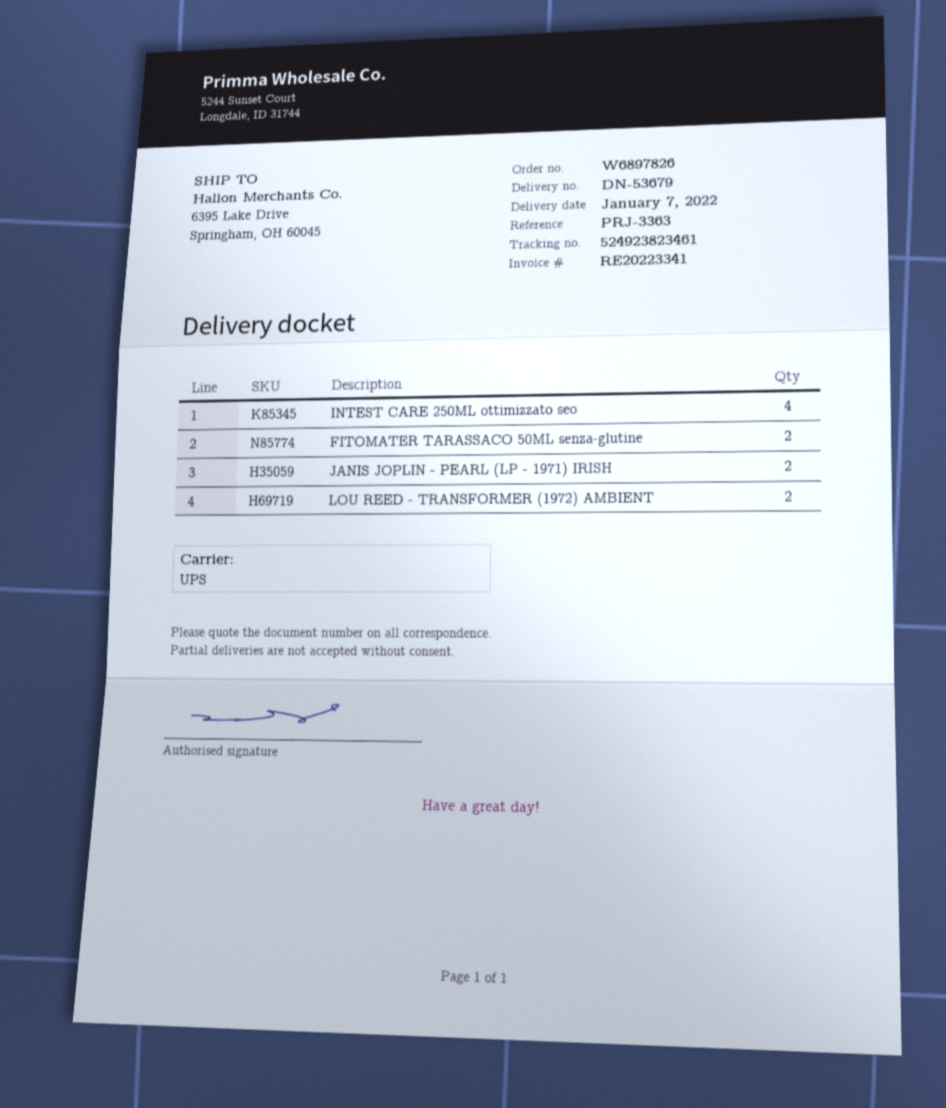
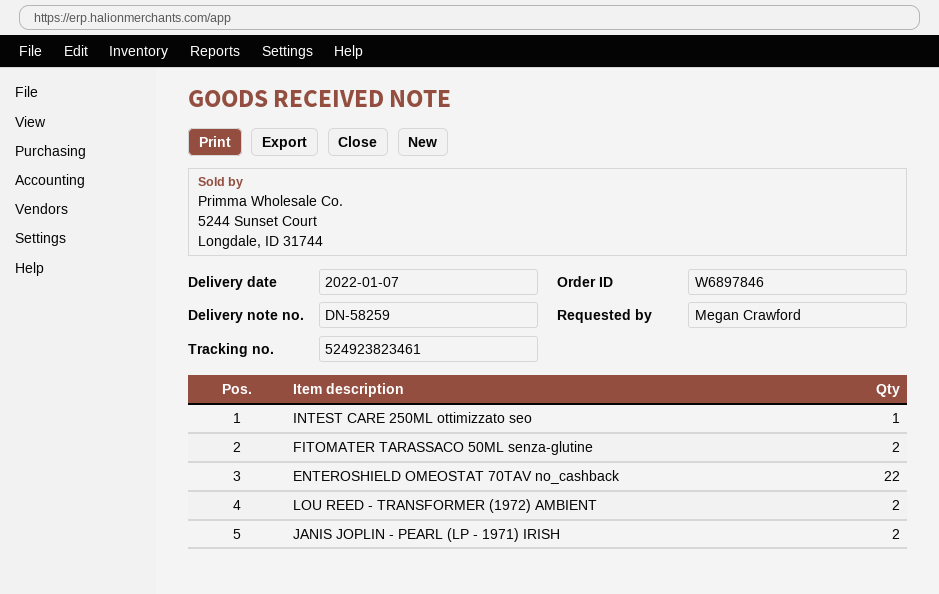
order number: W6897826 -> W6897846
delivery note number: DN-53679 -> DN-58259
INTEST CARE 250ML ottimizzato seo: 4 -> 1
ENTEROSHIELD OMEOSTAT 70TAV no_cashback: none -> 22

